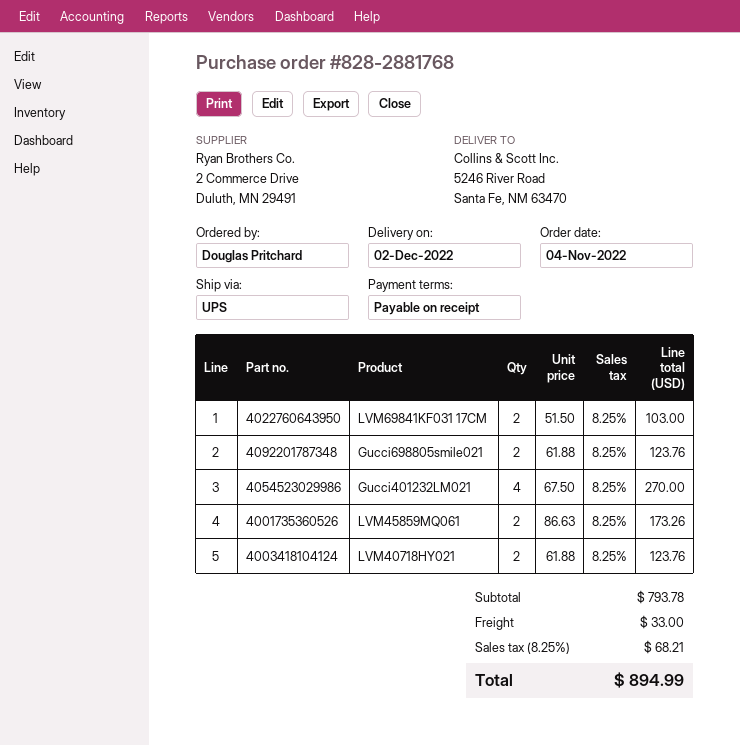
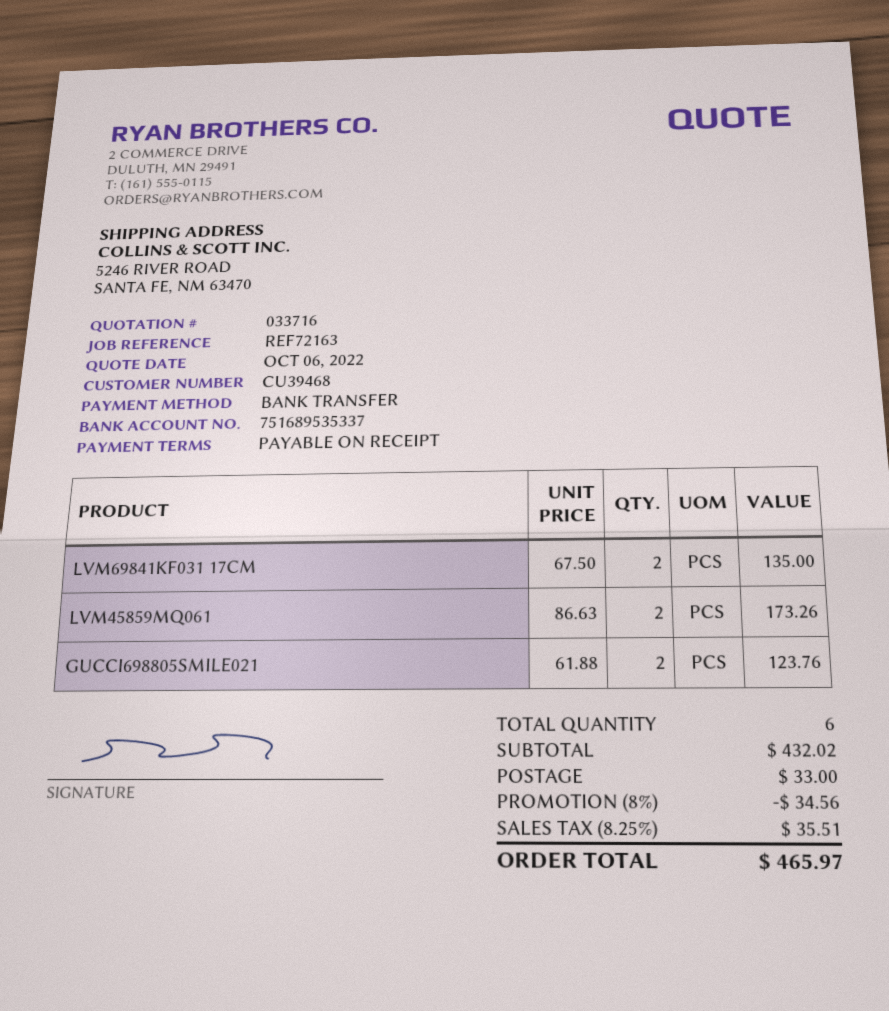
LVM69841KF031 17CM: 2 x 51.50 = 103.00 -> 2 x 67.50 = 135.00
Gucci401232LM021: 4 x 67.50 = 270.00 -> none
LVM40718HY021: 2 x 61.88 = 123.76 -> none
subtotal: 793.78 -> 432.02
discount: none -> 8% = 34.56
tax: 8.25% = 68.21 -> 8.25% = 35.51
total: 894.99 -> 465.97

